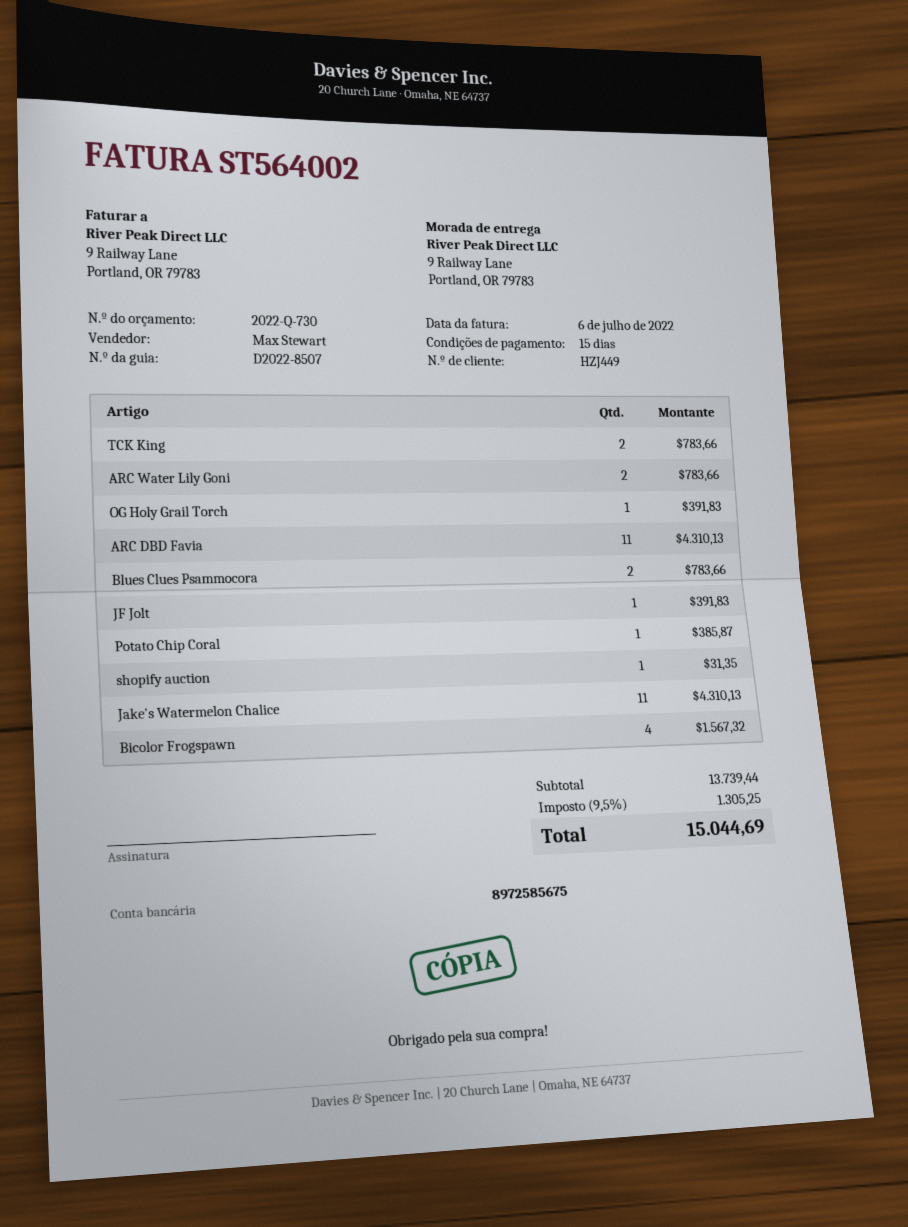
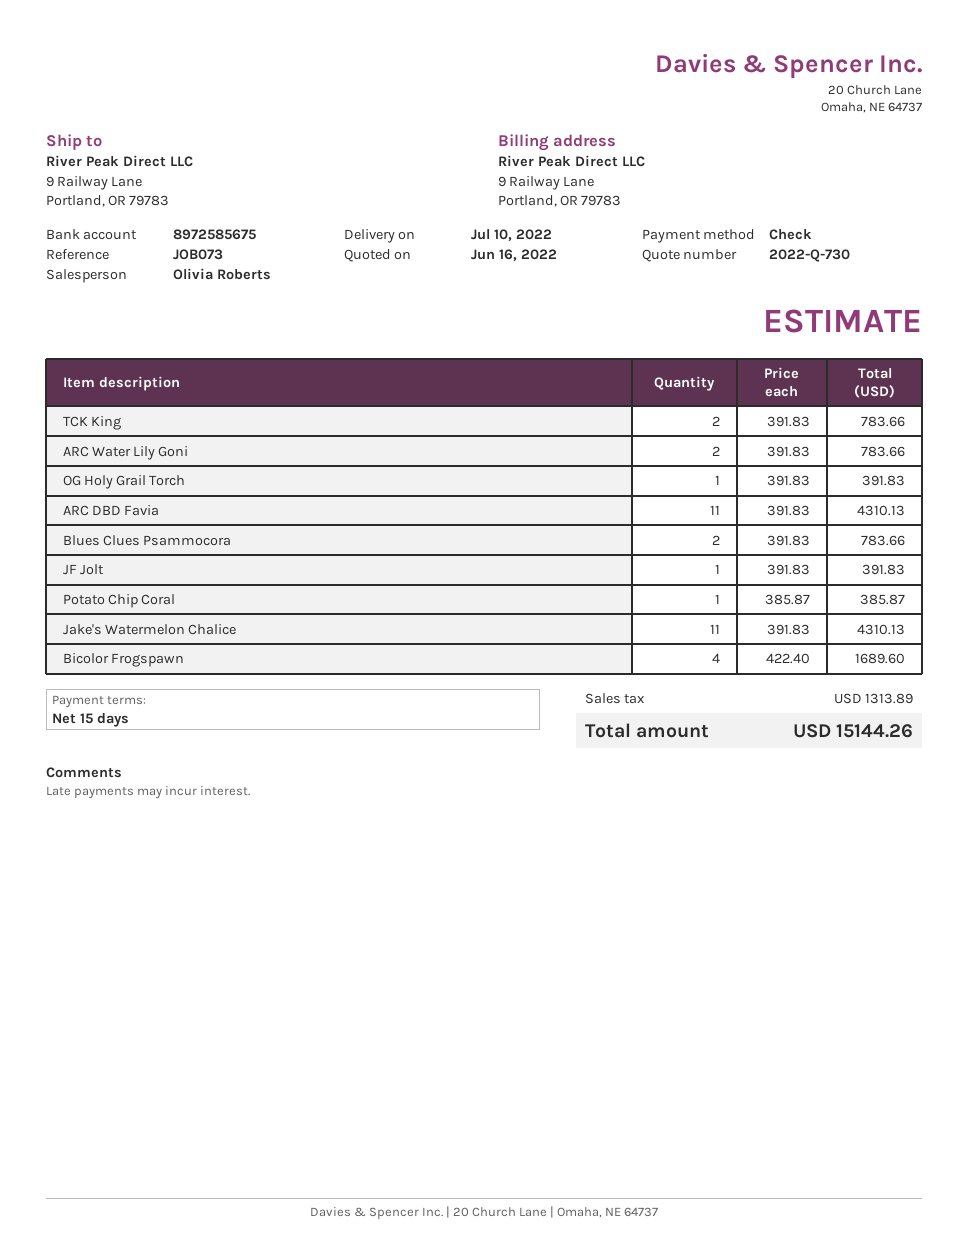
sales rep: Max Stewart -> Olivia Roberts
shopify auction: 1 for 31.35 -> none
Bicolor Frogspawn: 4 for 1567.32 -> 4 for 1689.60
tax: 1305.25 -> 1313.89
total: 15044.69 -> 15144.26

